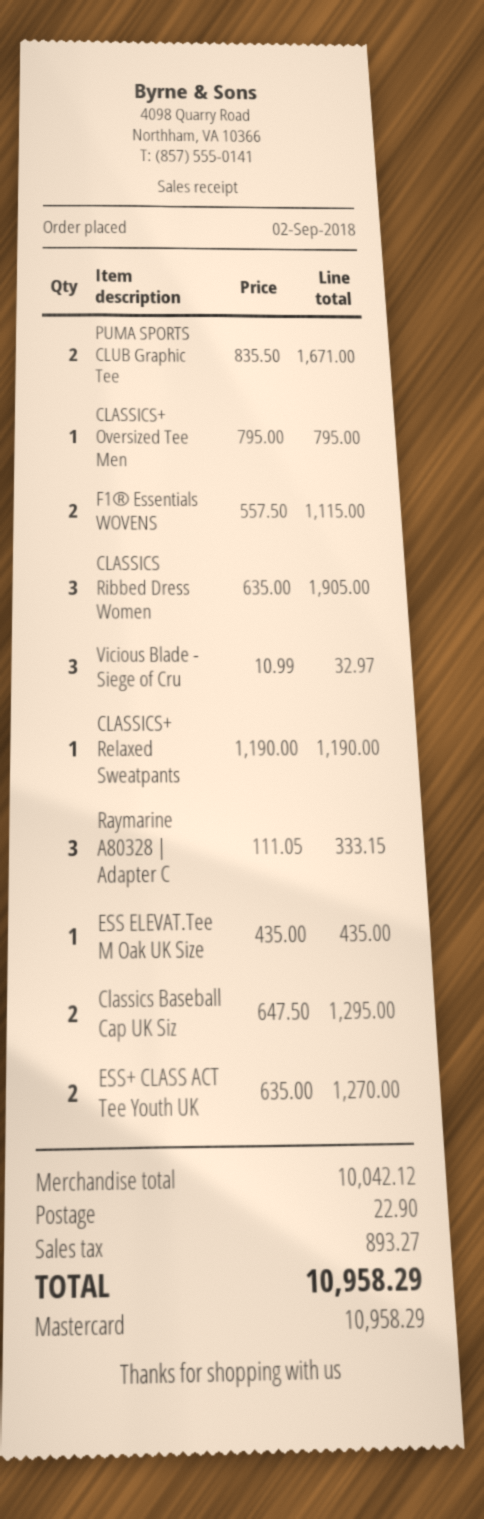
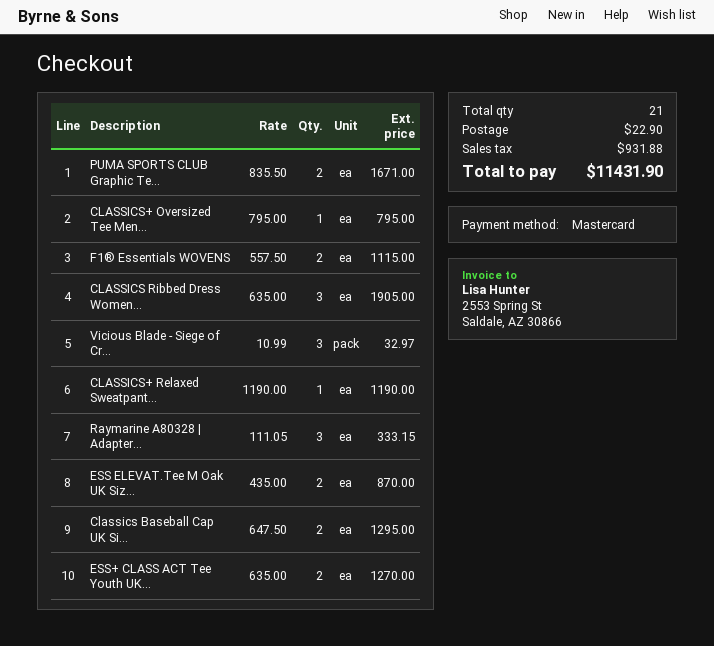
ESS ELEVAT.Tee M Oak UK Size: 1 x 435.00 = 435.00 -> 2 x 435.00 = 870.00
tax: 893.27 -> 931.88
total: 10958.29 -> 11431.90

